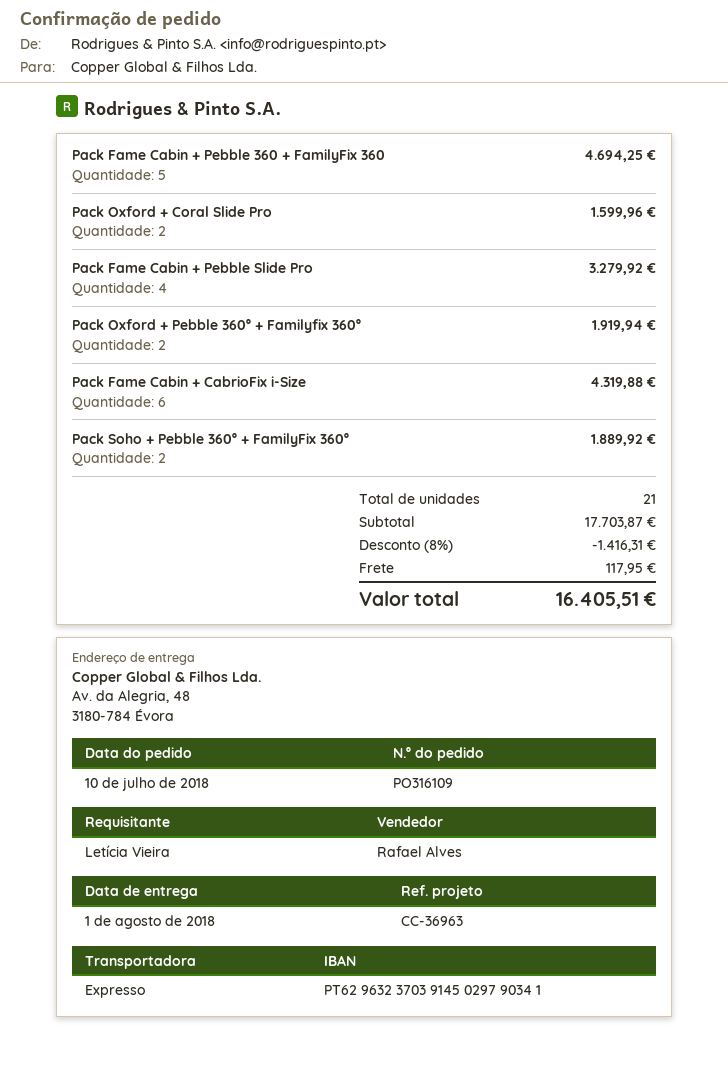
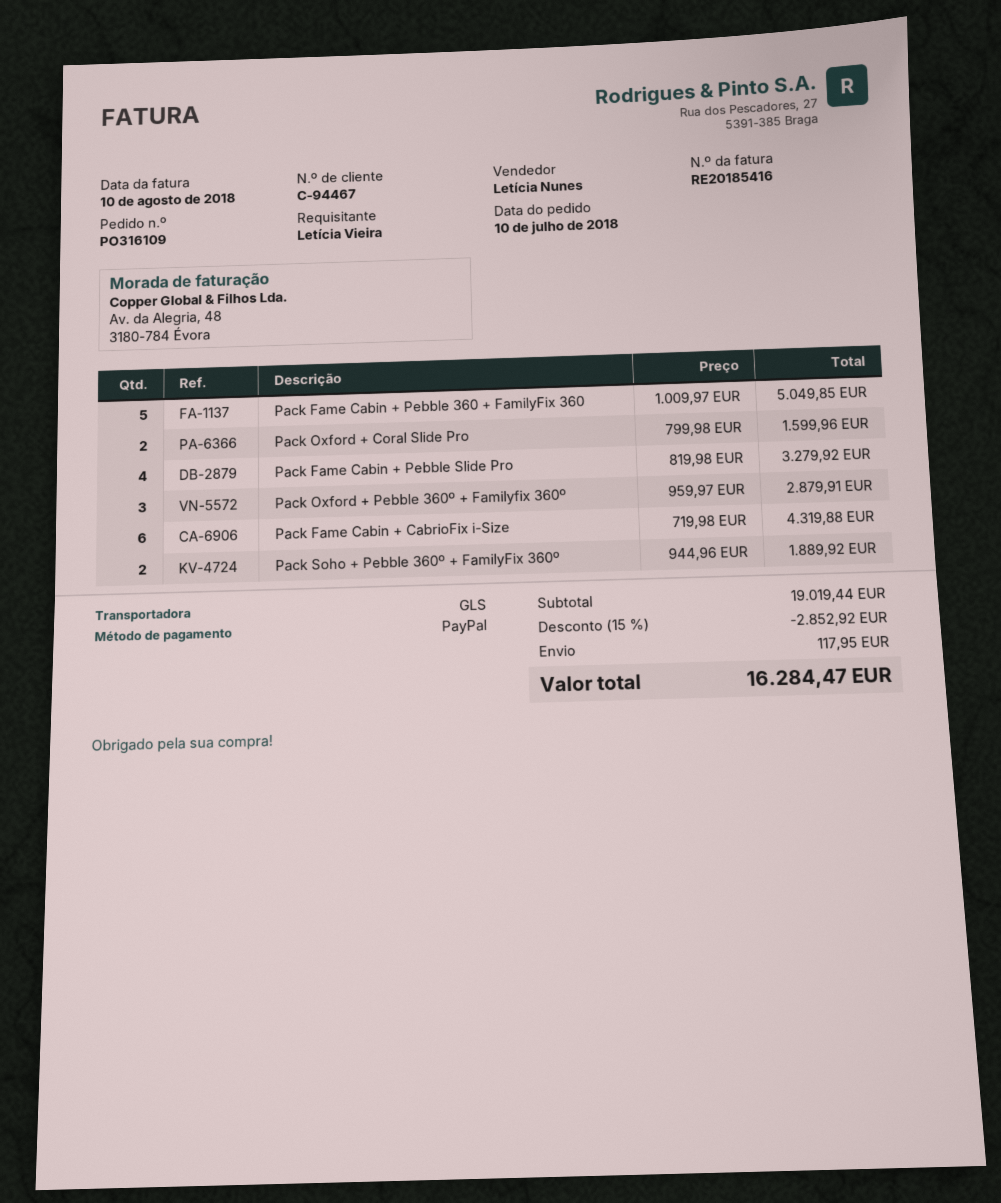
sales rep: Rafael Alves -> Letícia Nunes
shipping method: express -> GLS
Pack Fame Cabin + Pebble 360 + FamilyFix 360: 5 for 4694.25 -> 5 for 5049.85
Pack Oxford + Pebble 360º + Familyfix 360º: 2 for 1919.94 -> 3 for 2879.91
subtotal: 17703.87 -> 19019.44
discount: 8% = 1416.31 -> 15% = 2852.92
total: 16405.51 -> 16284.47

